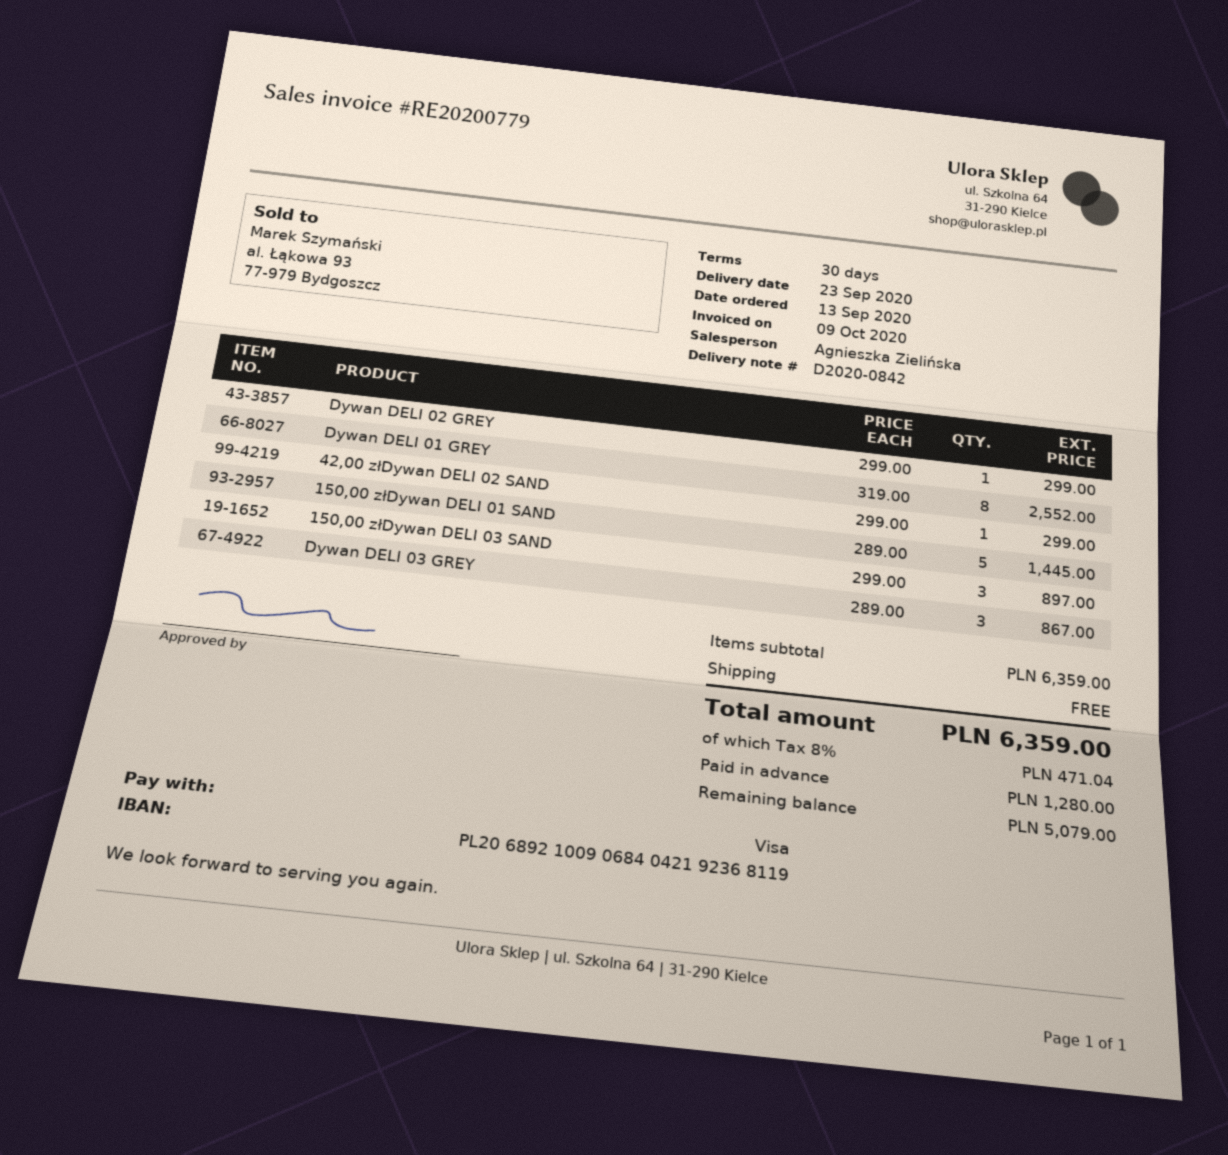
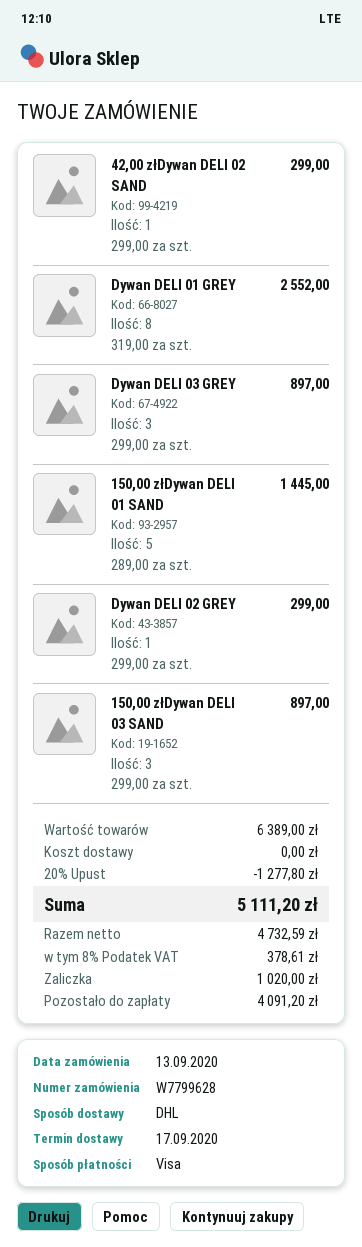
delivery date: 2020-09-23 -> 2020-09-17
Dywan DELI 03 GREY: 3 x 289.00 = 867.00 -> 3 x 299.00 = 897.00
subtotal: 6359.00 -> 6389.00
discount: none -> 20% = 1277.80
tax: 8% = 471.04 -> 8% = 378.61
total: 6359.00 -> 5111.20
deposit: 1280.00 -> 1020.00
balance: 5079.00 -> 4091.20

